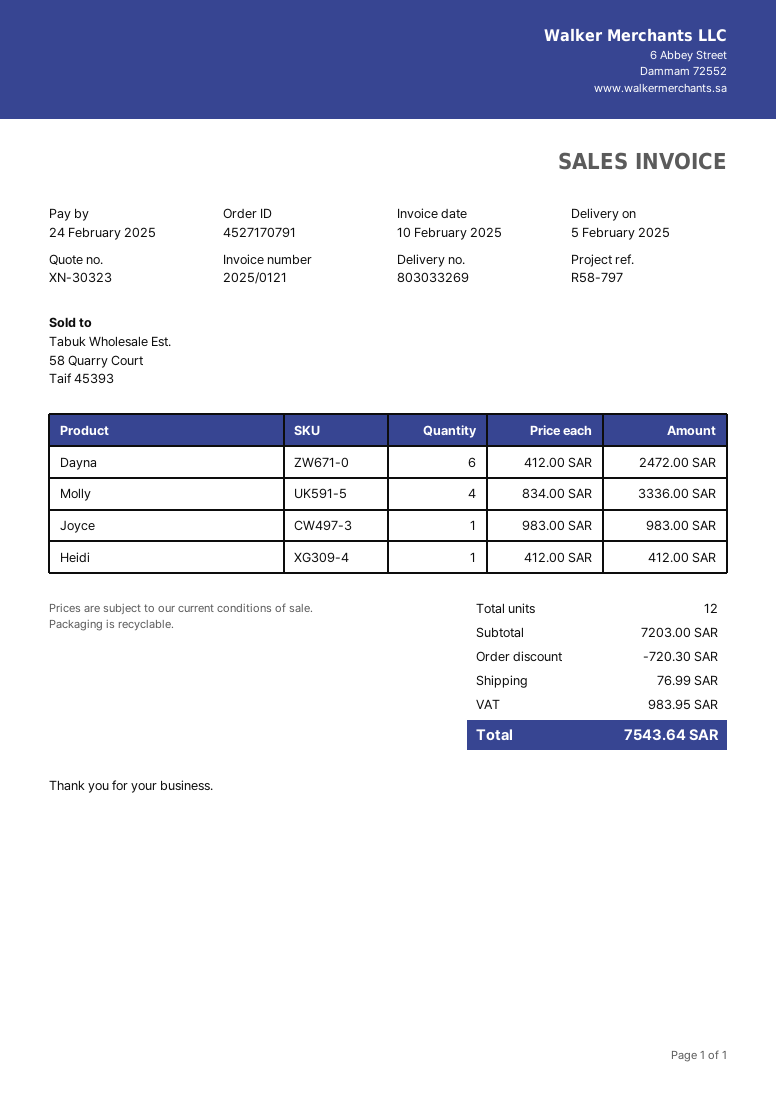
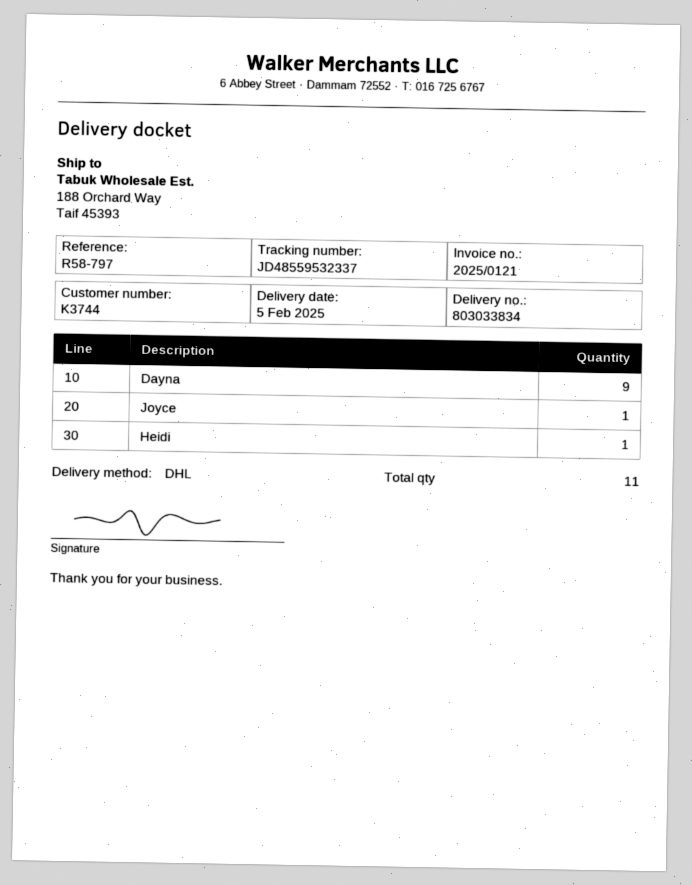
delivery note number: 803033269 -> 803033834
Dayna: 6 -> 9
Molly: 4 -> none
total quantity: 12 -> 11

